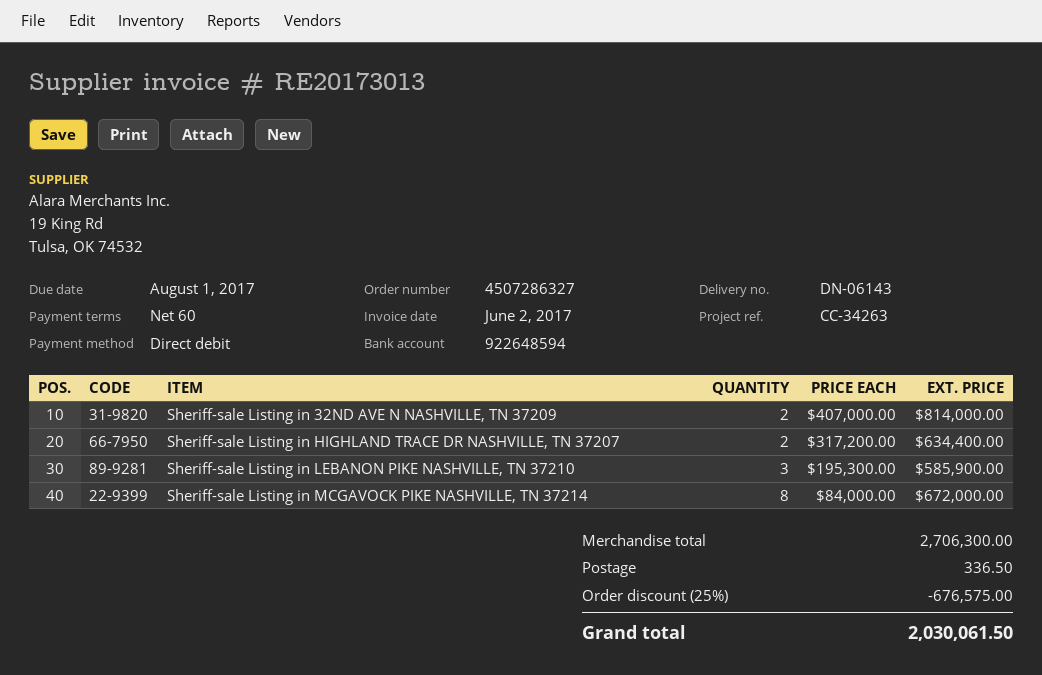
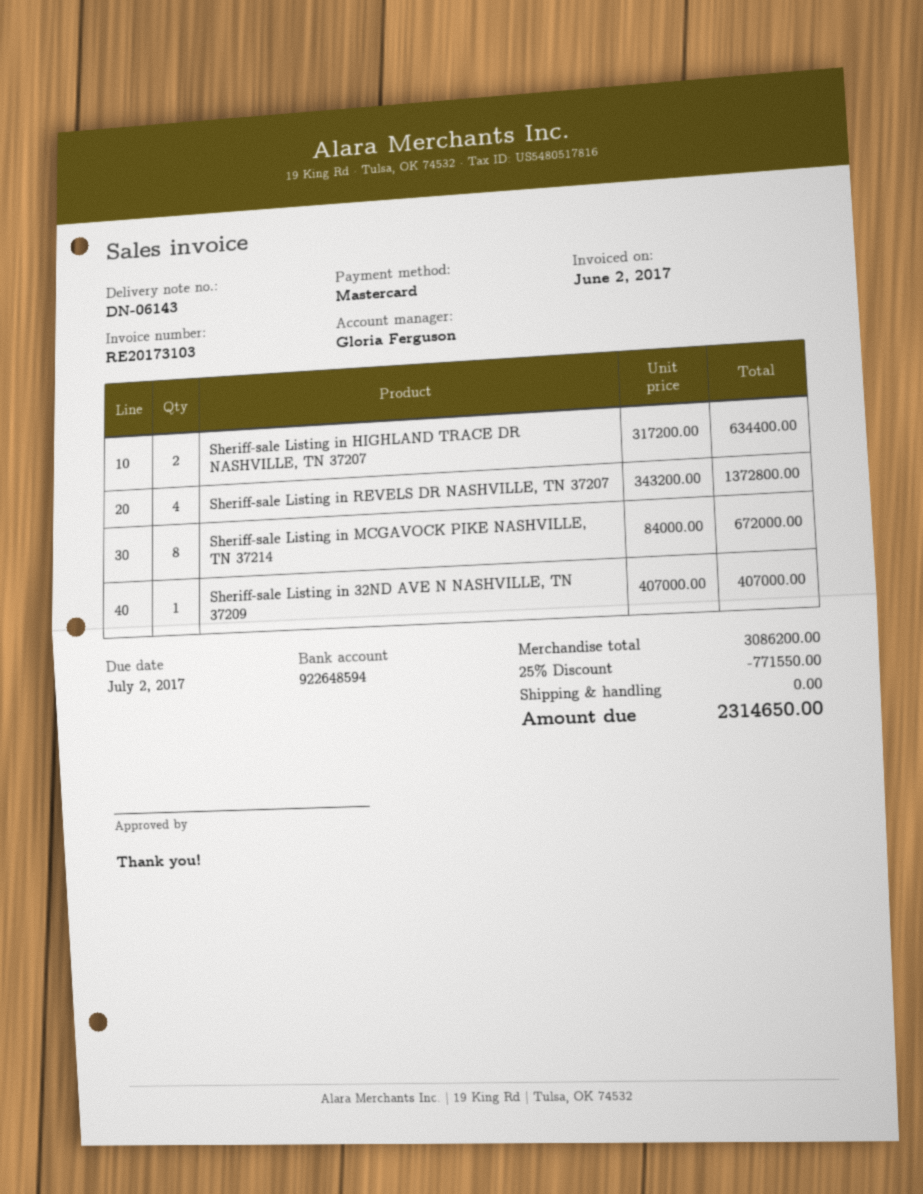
invoice number: RE20173013 -> RE20173103
due date: 2017-08-01 -> 2017-07-02
payment method: direct debit -> Mastercard
Sheriff-sale Listing in 32ND AVE N NASHVILLE, TN 37209: 2 x 407000.00 = 814000.00 -> 1 x 407000.00 = 407000.00
Sheriff-sale Listing in LEBANON PIKE NASHVILLE, TN 37210: 3 x 195300.00 = 585900.00 -> none
Sheriff-sale Listing in REVELS DR NASHVILLE, TN 37207: none -> 4 x 343200.00 = 1372800.00
subtotal: 2706300.00 -> 3086200.00
discount: 25% = 676575.00 -> 25% = 771550.00
shipping: 336.50 -> 0.00
total: 2030061.50 -> 2314650.00

